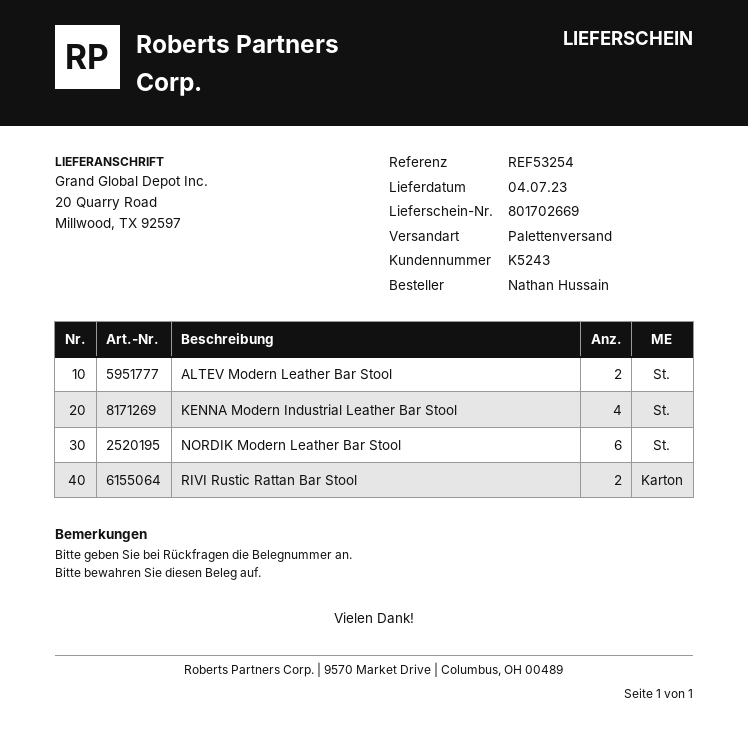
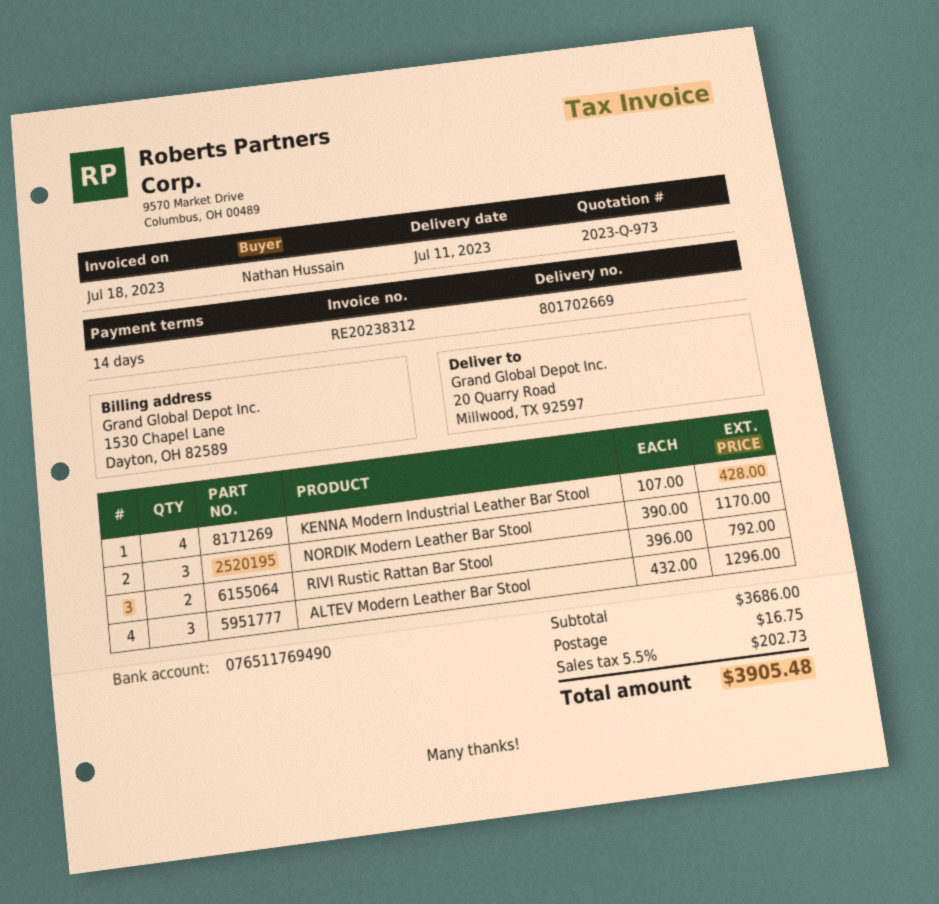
delivery date: 2023-07-04 -> 2023-07-11
ALTEV Modern Leather Bar Stool: 2 -> 3
NORDIK Modern Leather Bar Stool: 6 -> 3

